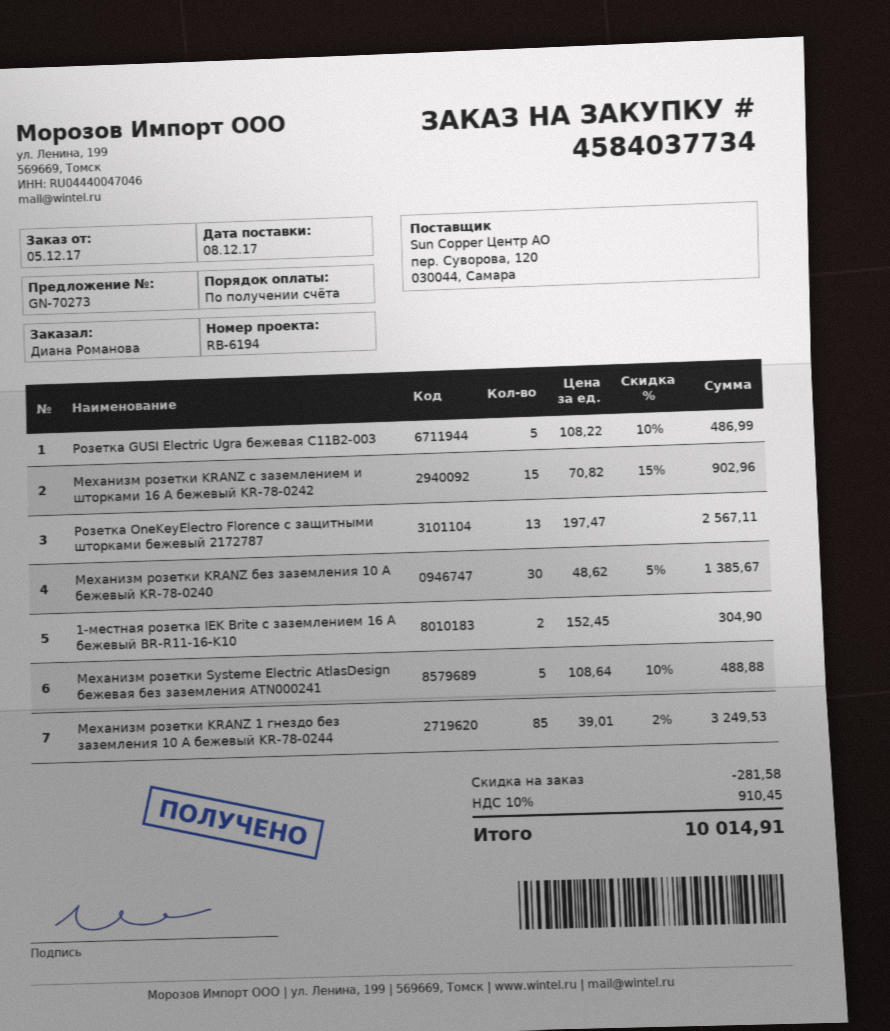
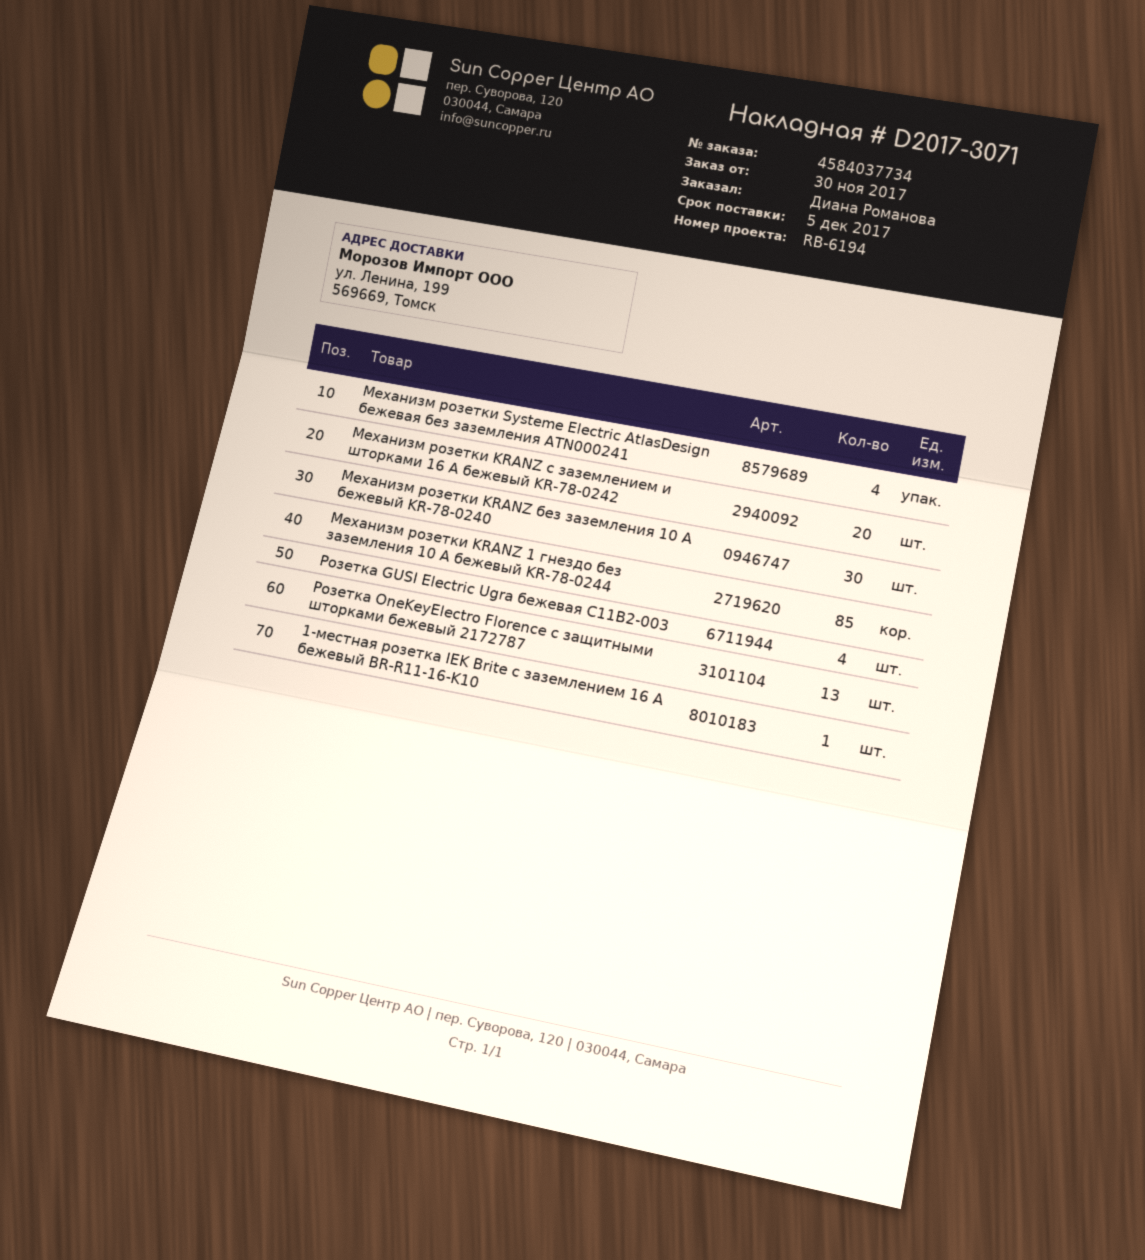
order date: 2017-12-05 -> 2017-11-30
delivery date: 2017-12-08 -> 2017-12-05
Розетка GUSI Electric Ugra бежевая С11В2-003: 5 -> 4
Механизм розетки KRANZ с заземлением и шторками 16 А бежевый KR-78-0242: 15 -> 20
1-местная розетка IEK Brite с заземлением 16 А бежевый BR-R11-16-K10: 2 -> 1
Механизм розетки Systeme Electric AtlasDesign бежевая без заземления ATN000241: 5 -> 4

